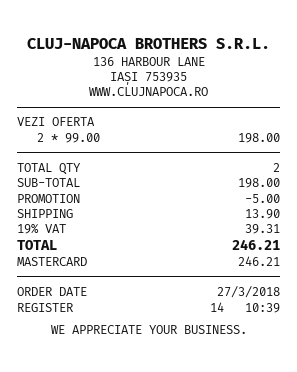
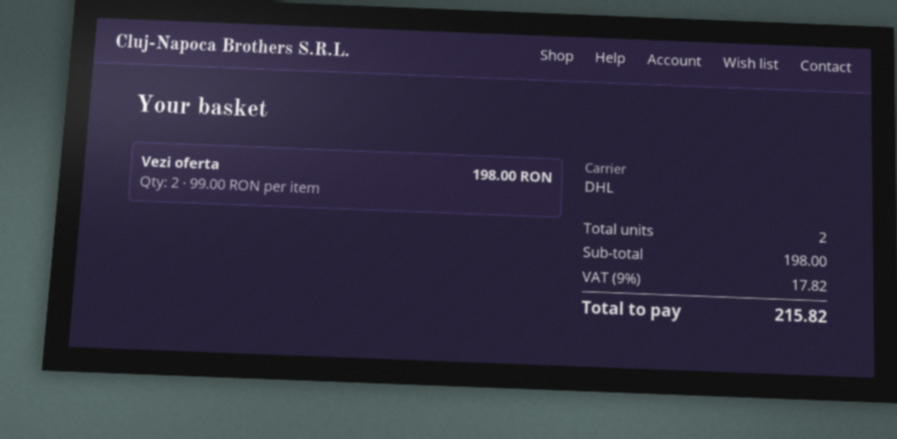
discount: 5.00 -> none
shipping: 13.90 -> none
tax: 19% = 39.31 -> 9% = 17.82
total: 246.21 -> 215.82

